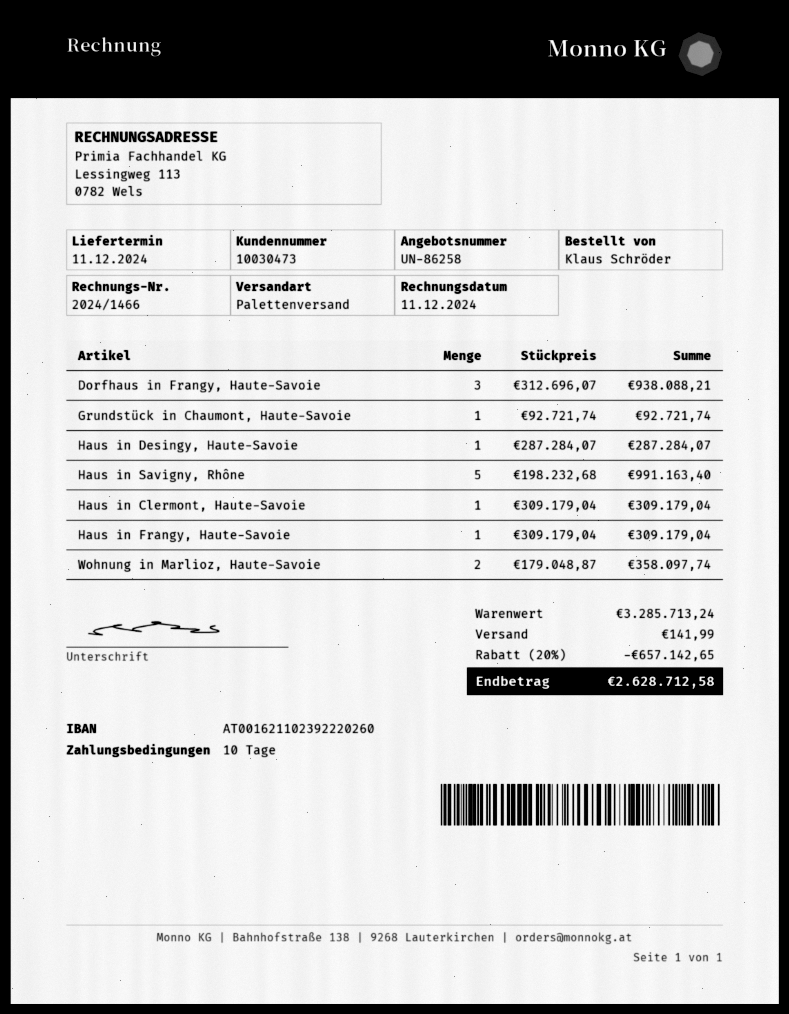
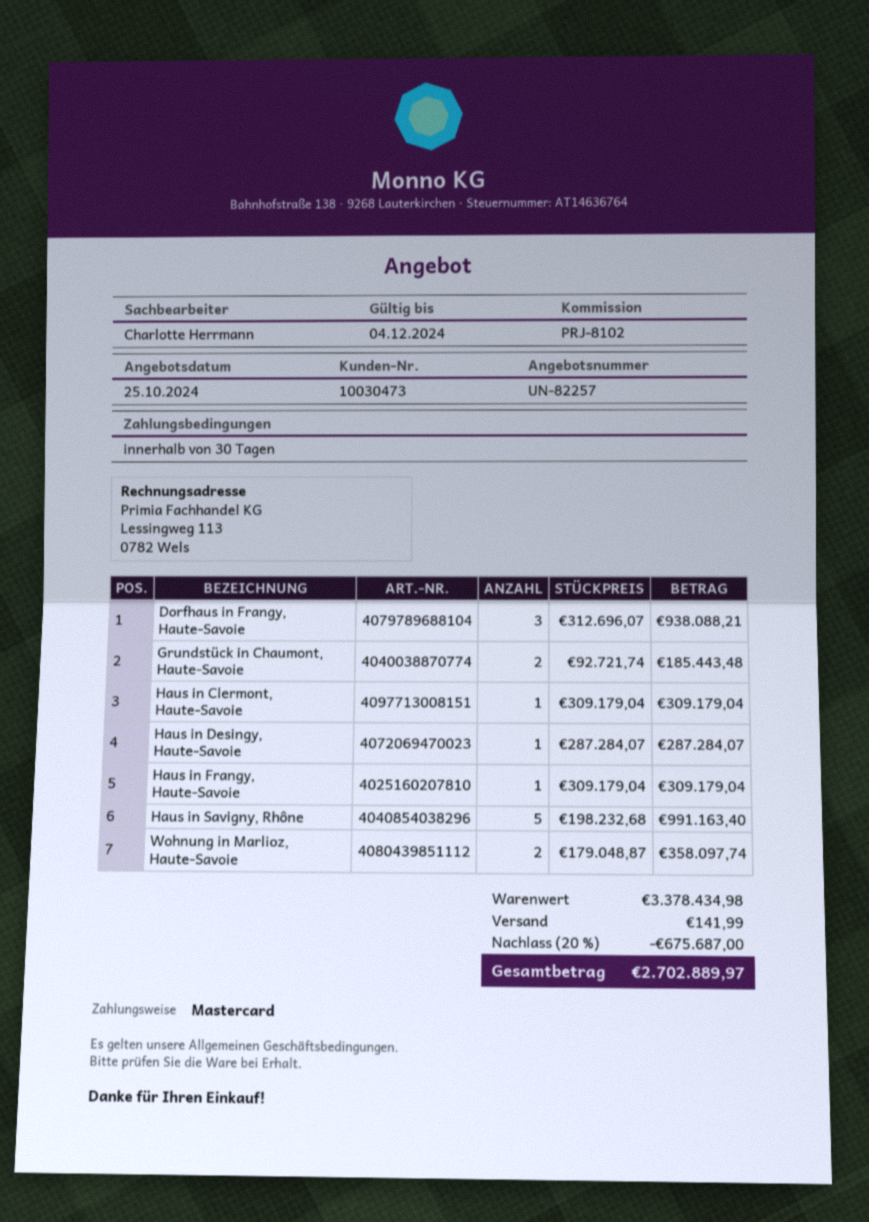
quote number: UN-86258 -> UN-82257
payment terms: 10 days -> 30 days
Grundstück in Chaumont, Haute-Savoie: 1 x 92721.74 = 92721.74 -> 2 x 92721.74 = 185443.48
subtotal: 3285713.24 -> 3378434.98
discount: 20% = 657142.65 -> 20% = 675687.00
total: 2628712.58 -> 2702889.97

